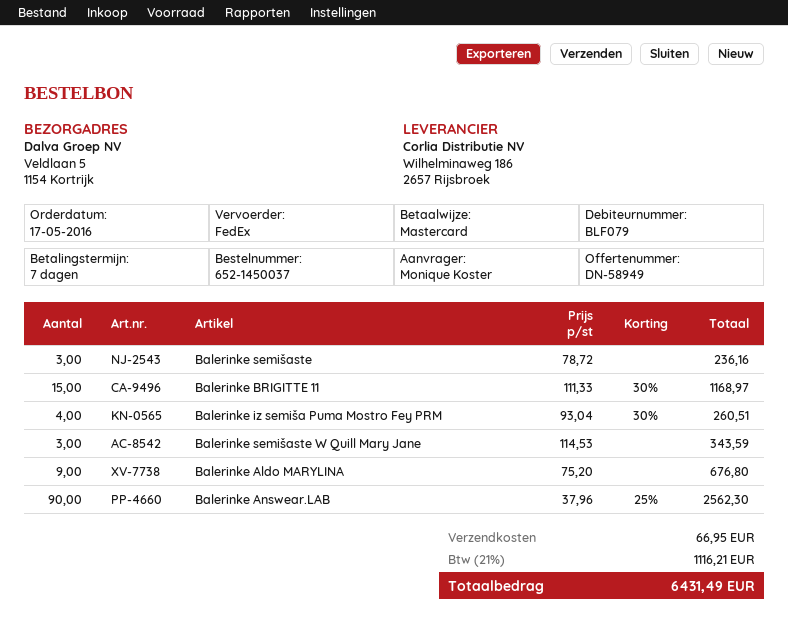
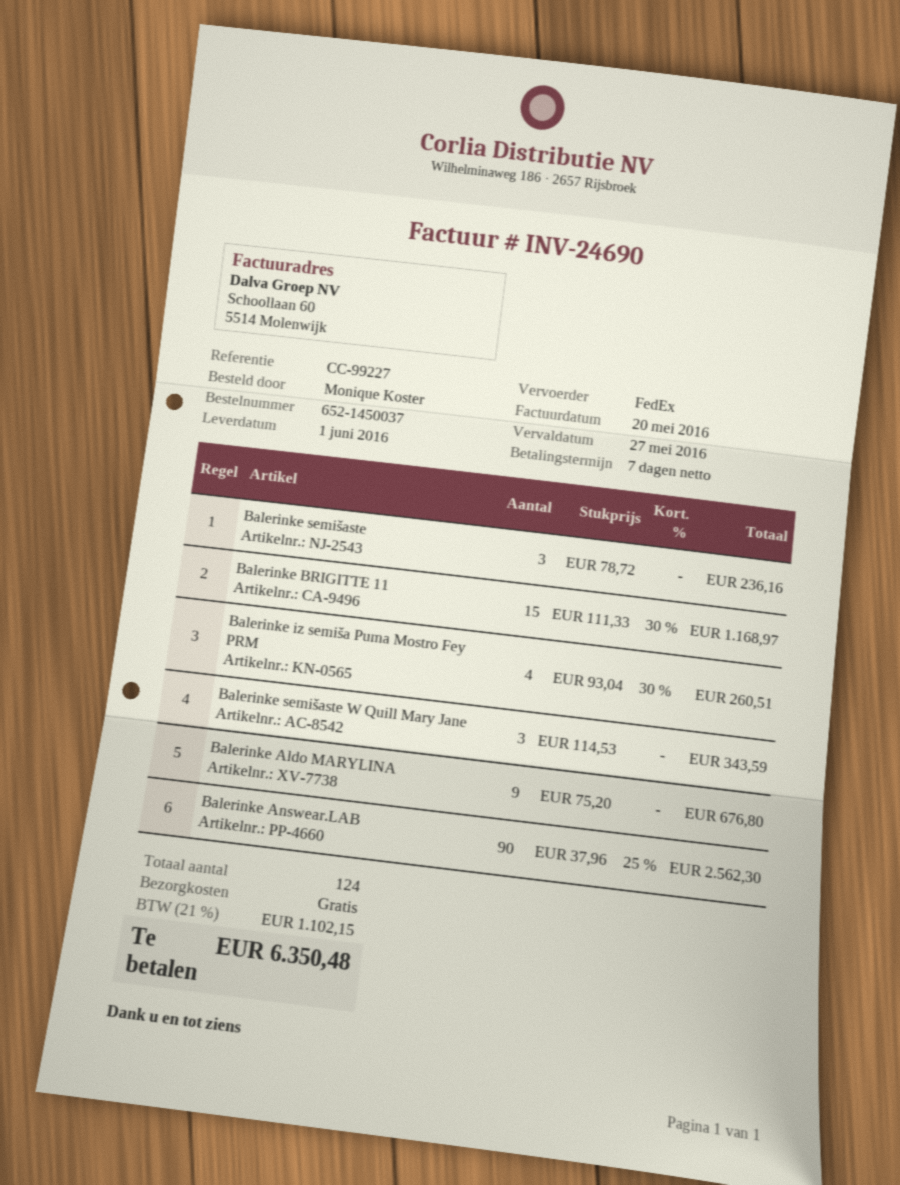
shipping: 66.95 -> 0.00
tax: 21% = 1116.21 -> 21% = 1102.15
total: 6431.49 -> 6350.48

